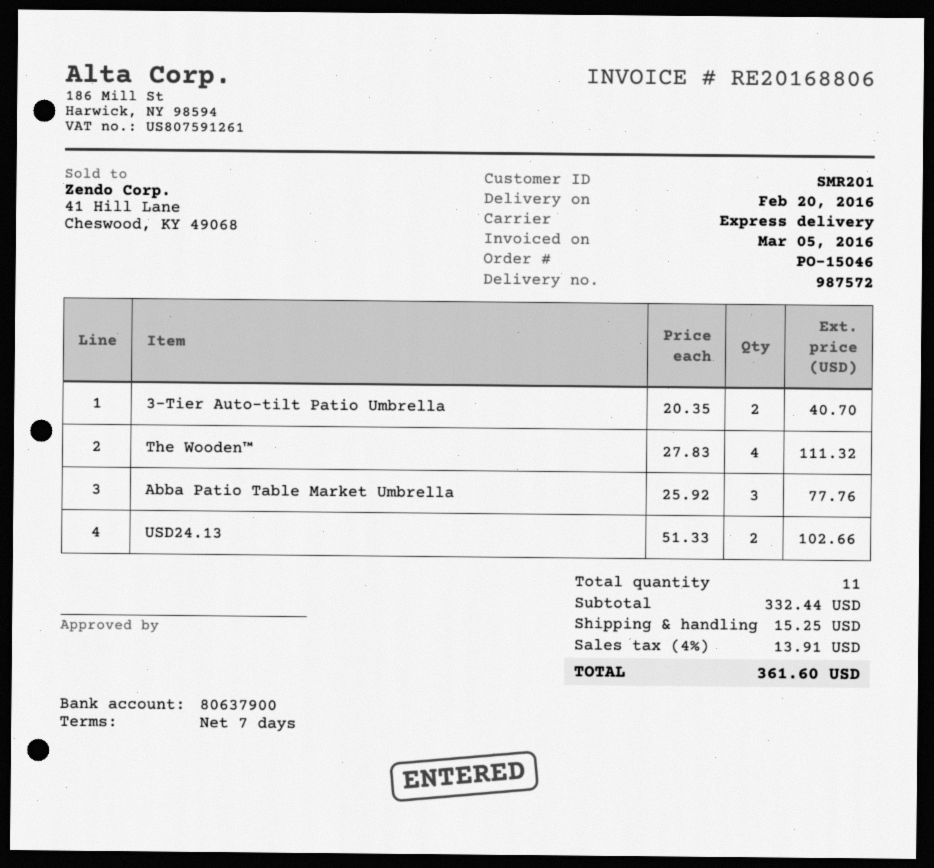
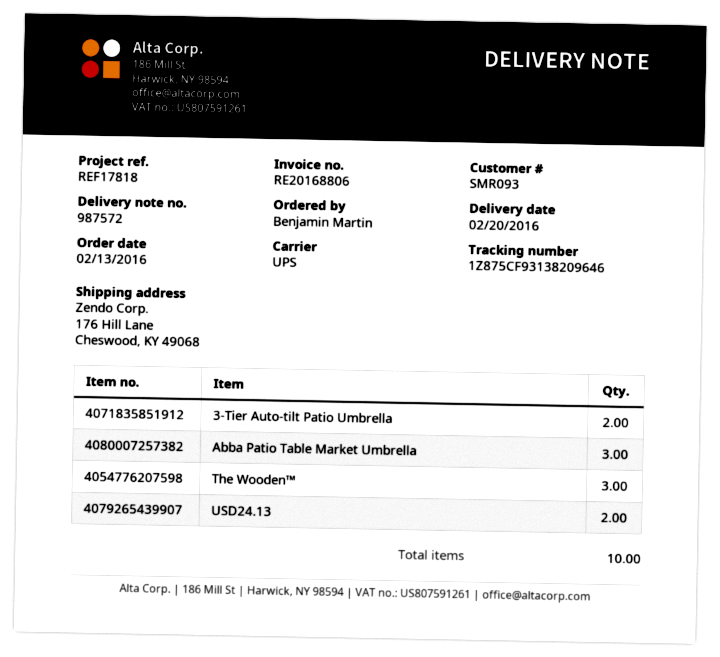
customer number: SMR201 -> SMR093
shipping method: express -> UPS
The Wooden™: 4 -> 3
total quantity: 11 -> 10

